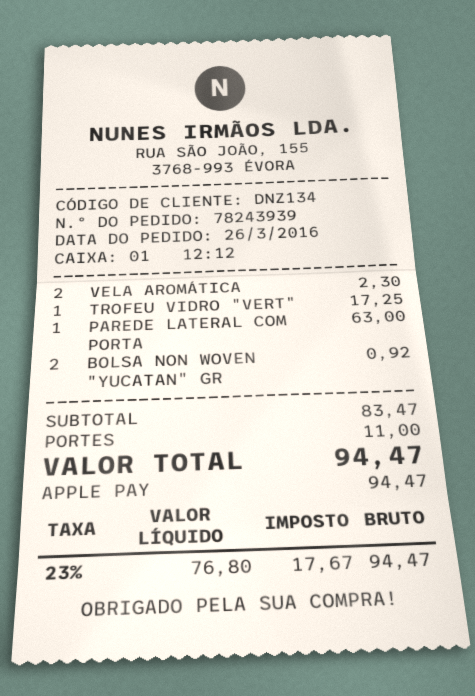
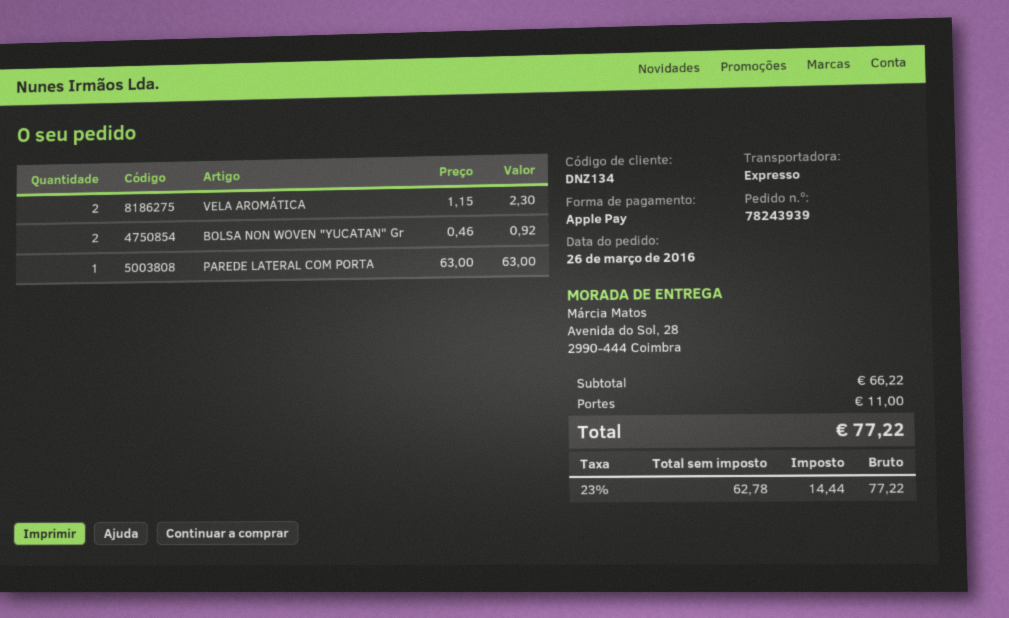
TROFEU VIDRO "VERT": 1 for 17.25 -> none
subtotal: 83.47 -> 66.22
net: 76.80 -> 62.78
tax: 23% = 17.67 -> 23% = 14.44
total: 94.47 -> 77.22

